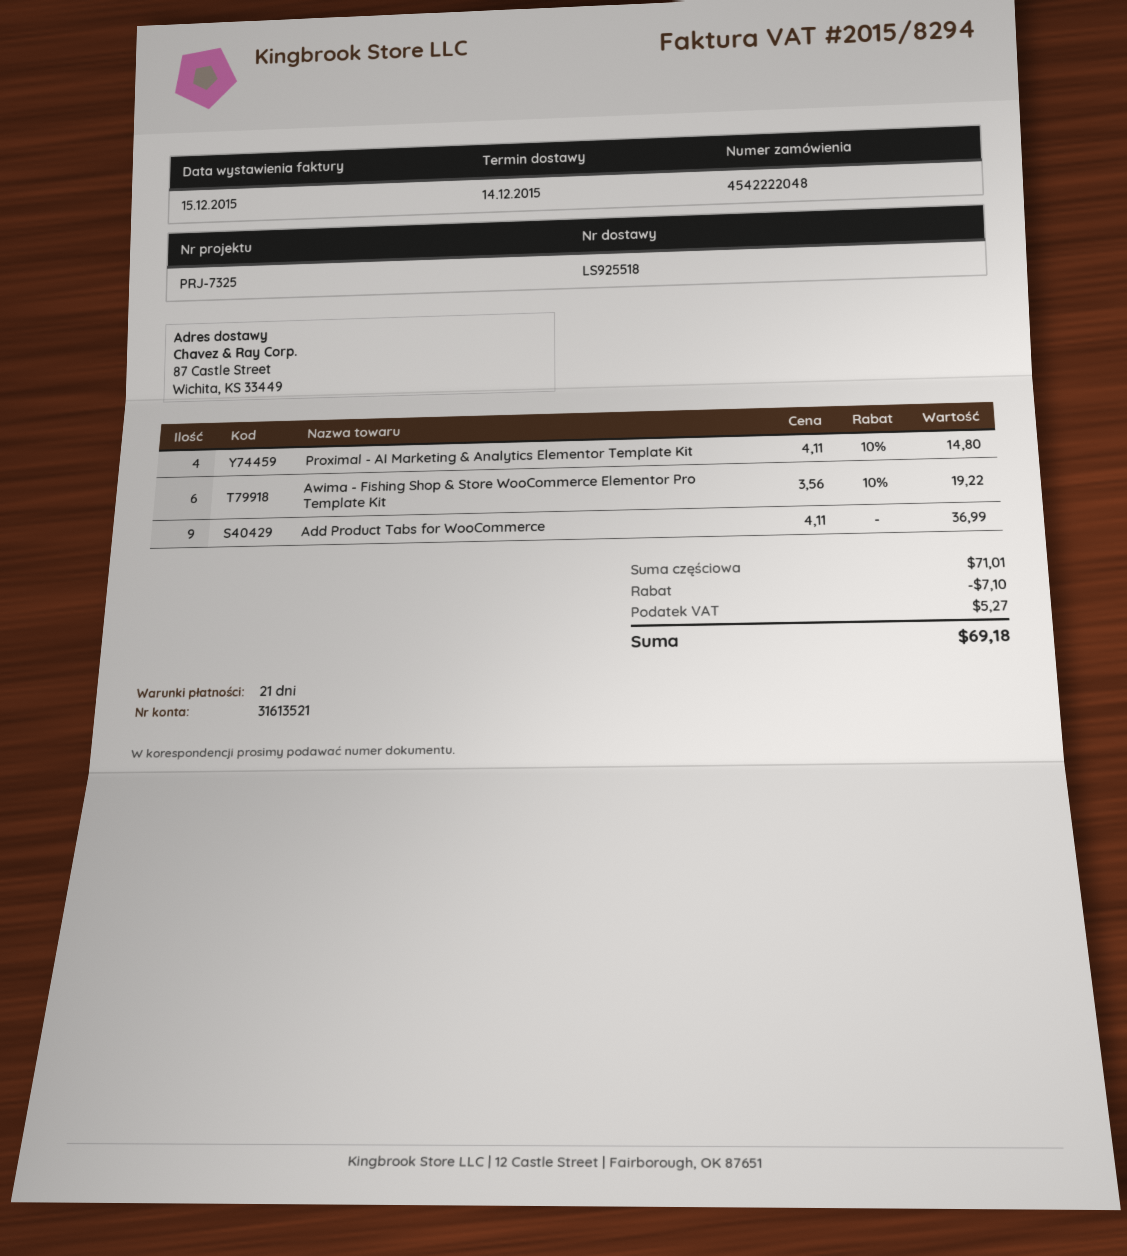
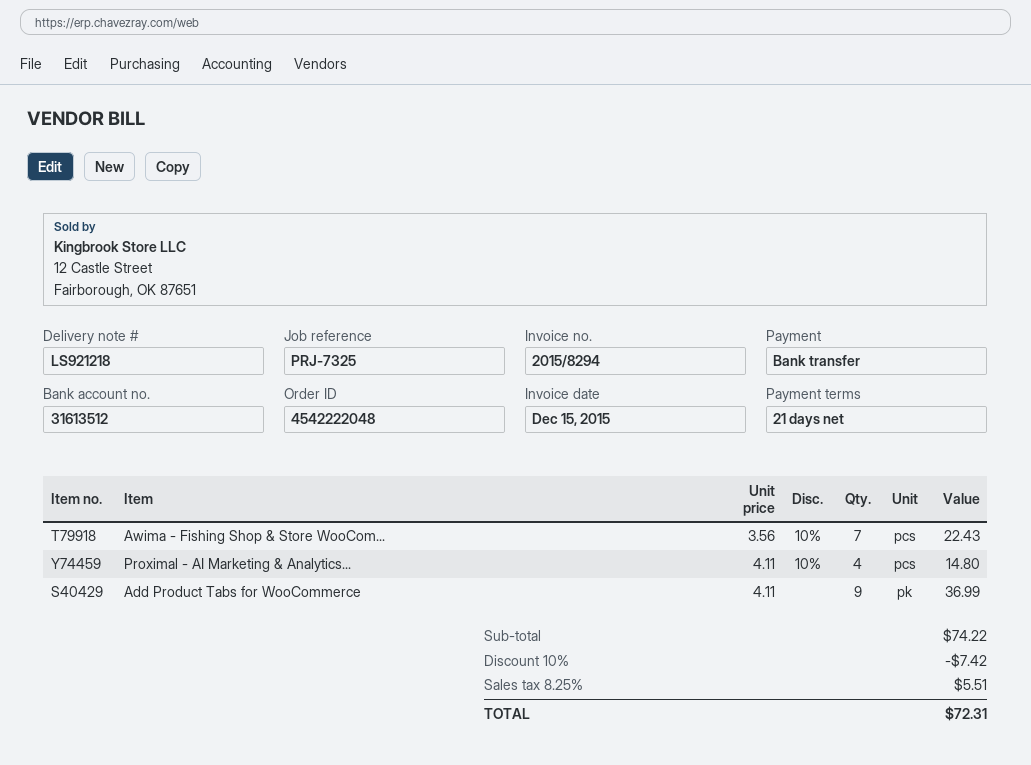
delivery note number: LS925518 -> LS921218
bank account: 31613521 -> 31613512
Awima - Fishing Shop & Store WooCommerce Elementor Pro Template Kit: 6 x 3.56 - 10% = 19.22 -> 7 x 3.56 - 10% = 22.43
subtotal: 71.01 -> 74.22
discount: 7.10 -> 7.42
tax: 5.27 -> 5.51
total: 69.18 -> 72.31

